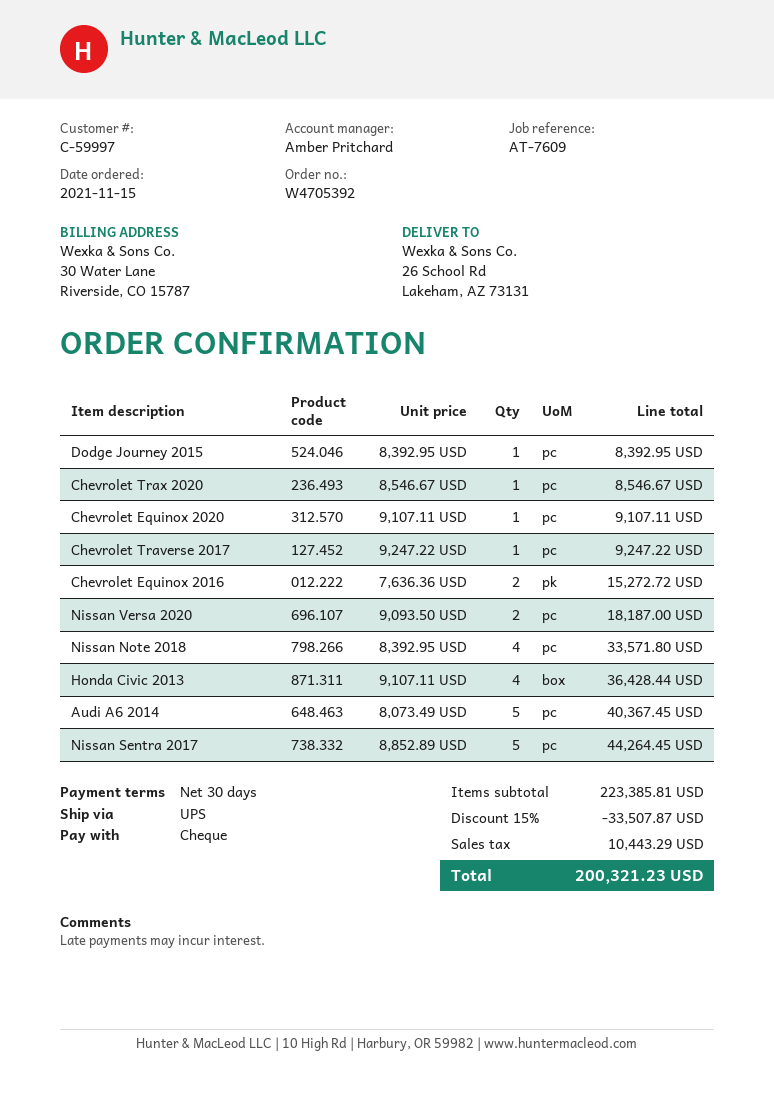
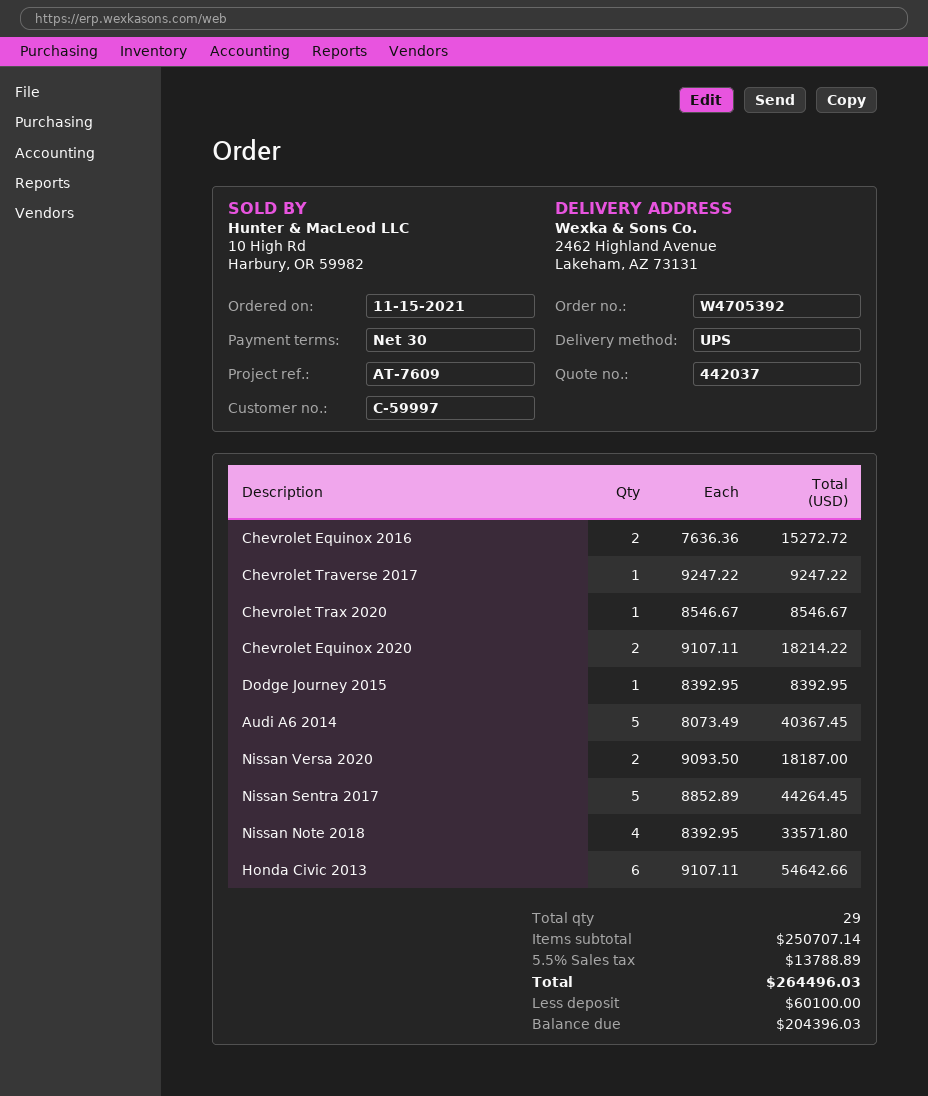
ship to: 26 School Rd, Lakeham, AZ 73131 -> 2462 Highland Avenue, Lakeham, AZ 73131
Chevrolet Equinox 2020: 1 x 9107.11 = 9107.11 -> 2 x 9107.11 = 18214.22
Honda Civic 2013: 4 x 9107.11 = 36428.44 -> 6 x 9107.11 = 54642.66
subtotal: 223385.81 -> 250707.14
discount: 15% = 33507.87 -> none
tax: 10443.29 -> 13788.89
total: 200321.23 -> 264496.03

